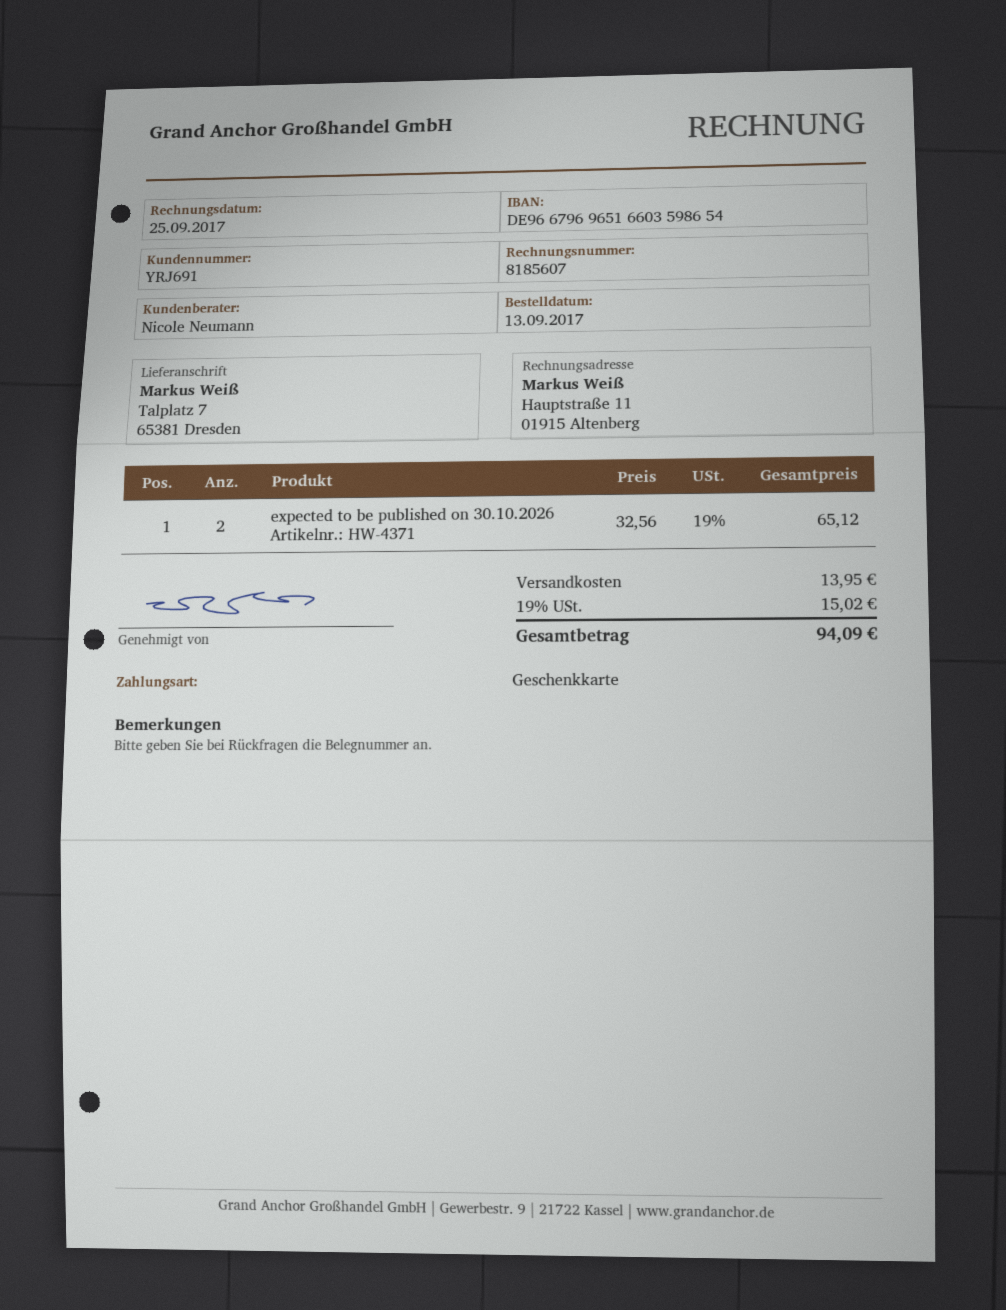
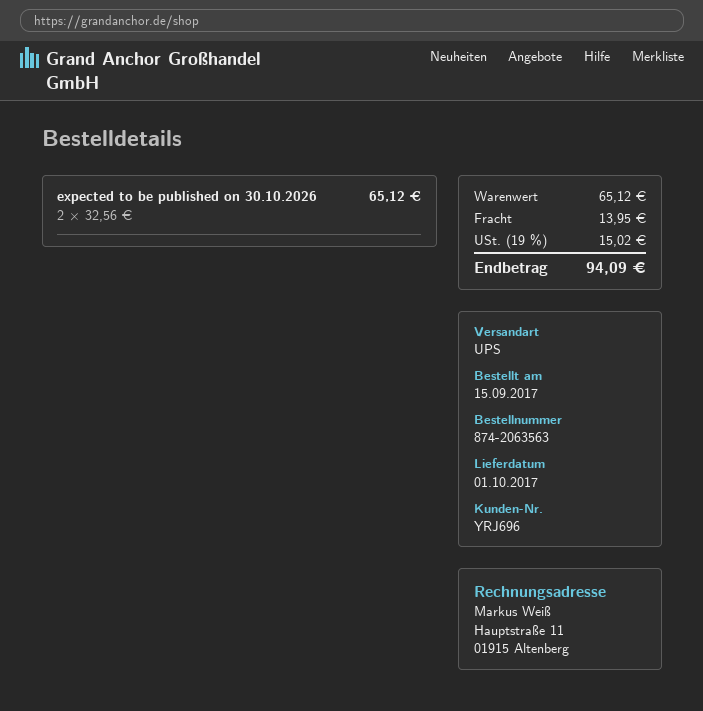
order date: 2017-09-13 -> 2017-09-15
customer number: YRJ691 -> YRJ696

